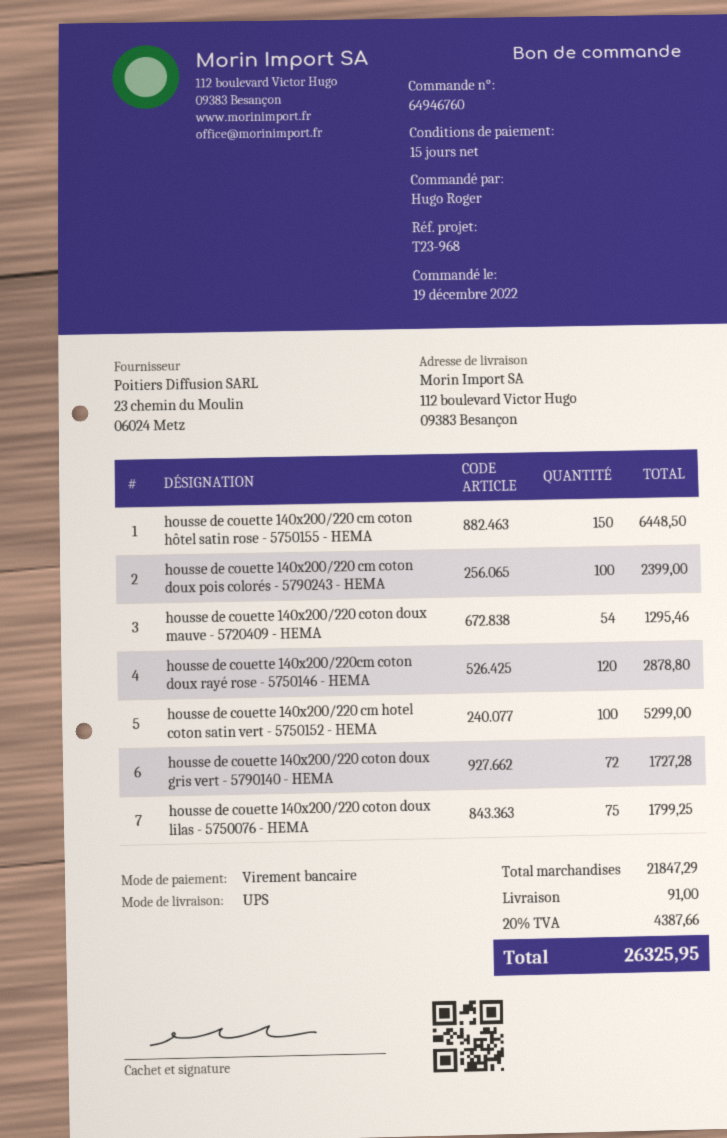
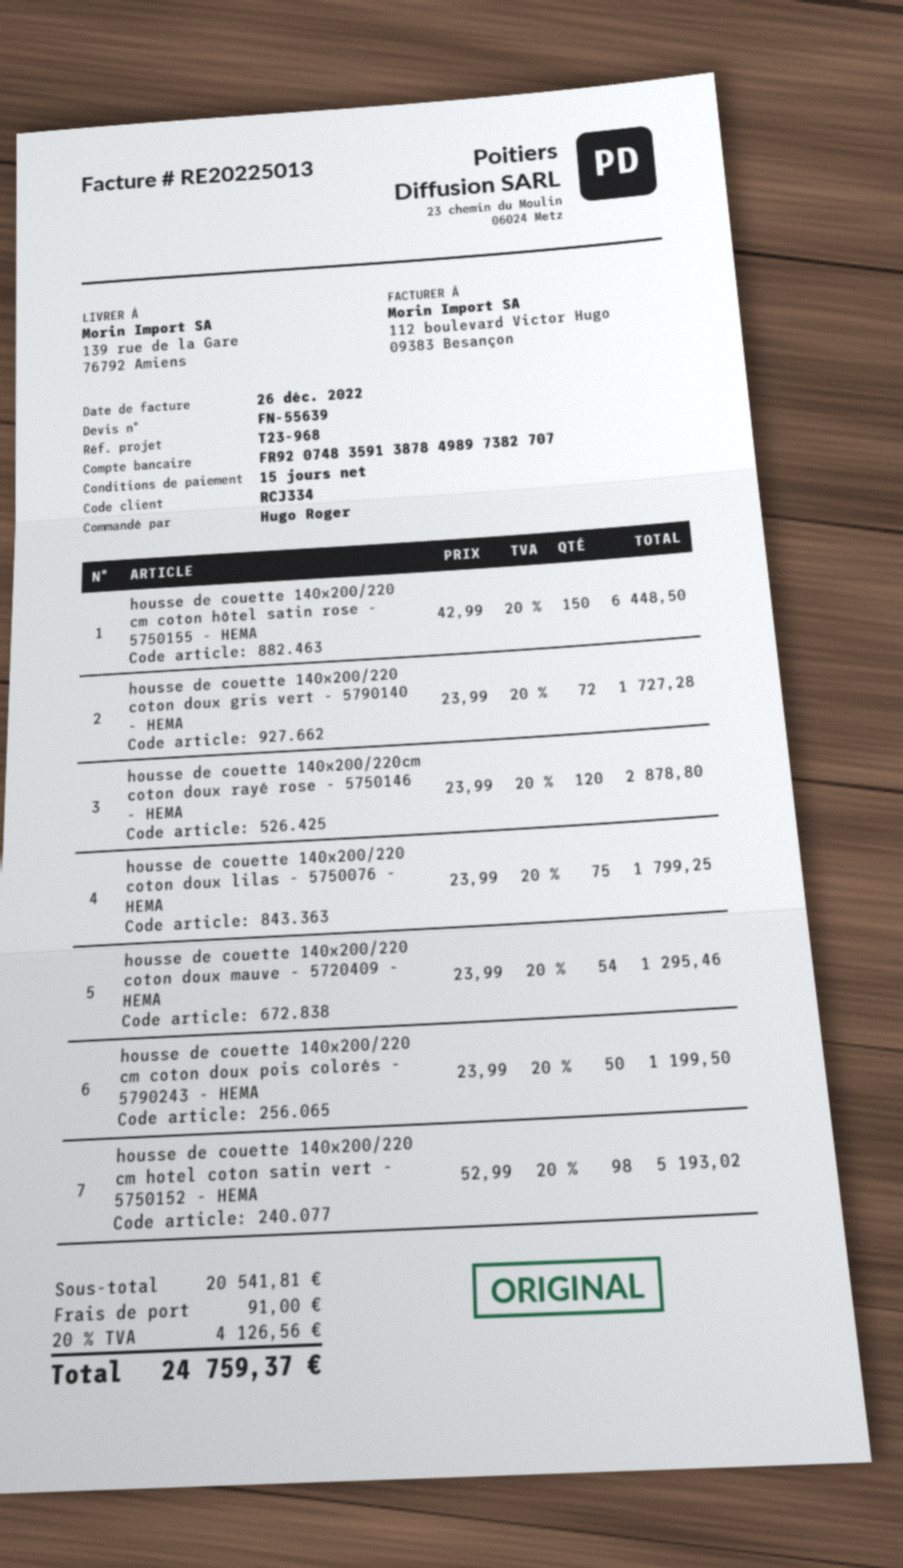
ship to: 112 boulevard Victor Hugo, 09383 Besançon -> 139 rue de la Gare, 76792 Amiens
housse de couette 140x200/220 cm coton doux pois colorés - 5790243 - HEMA: 100 for 2399.00 -> 50 for 1199.50
housse de couette 140x200/220 cm hotel coton satin vert - 5750152 - HEMA: 100 for 5299.00 -> 98 for 5193.02
subtotal: 21847.29 -> 20541.81
tax: 20% = 4387.66 -> 20% = 4126.56
total: 26325.95 -> 24759.37

